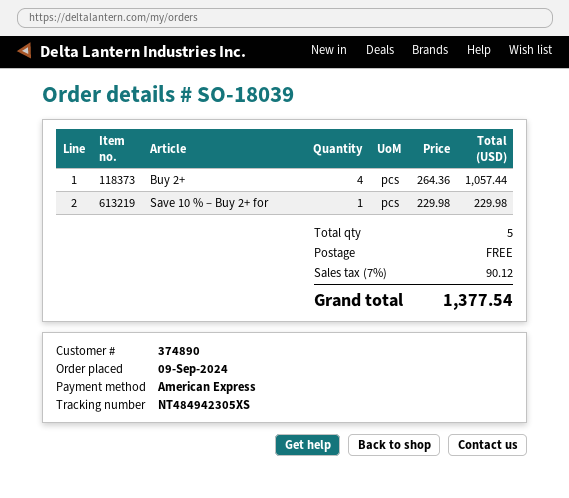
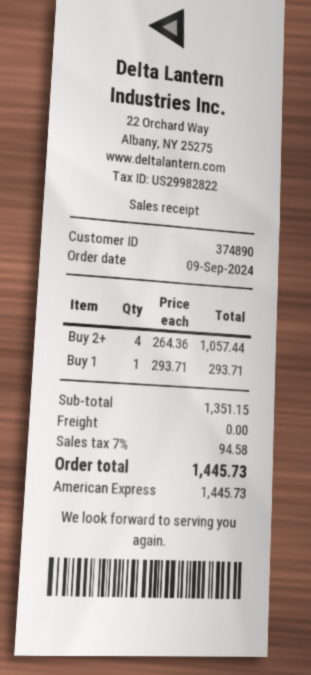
Save 10 % – Buy 2+ for: 1 x 229.98 = 229.98 -> none
Buy 1: none -> 1 x 293.71 = 293.71
tax: 7% = 90.12 -> 7% = 94.58
total: 1377.54 -> 1445.73

